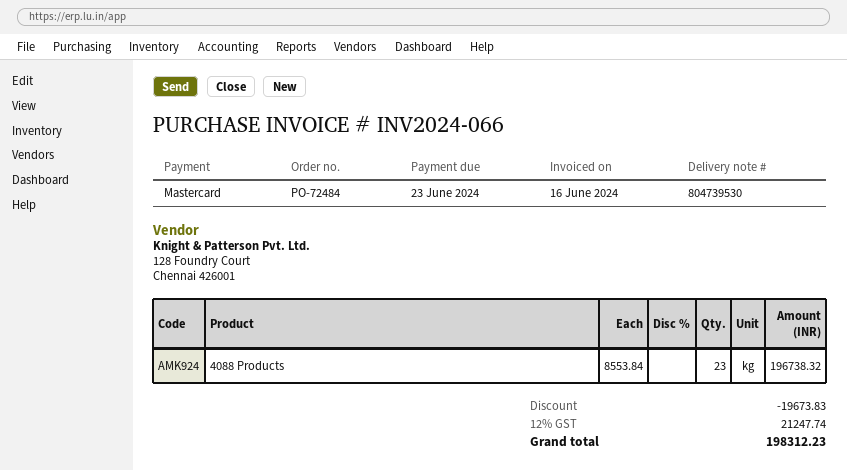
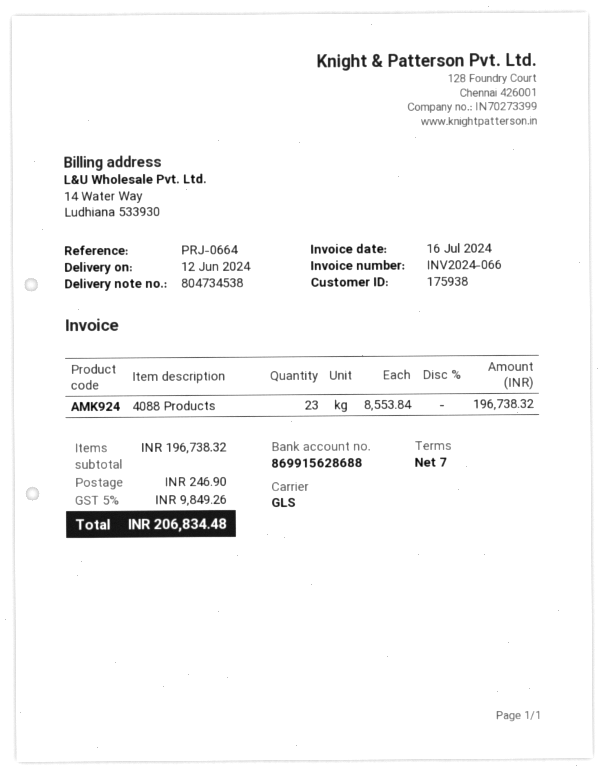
delivery note number: 804739530 -> 804734538
invoice date: 2024-06-16 -> 2024-07-16
discount: 19673.83 -> none
shipping: none -> 246.90
tax: 12% = 21247.74 -> 5% = 9849.26
total: 198312.23 -> 206834.48

